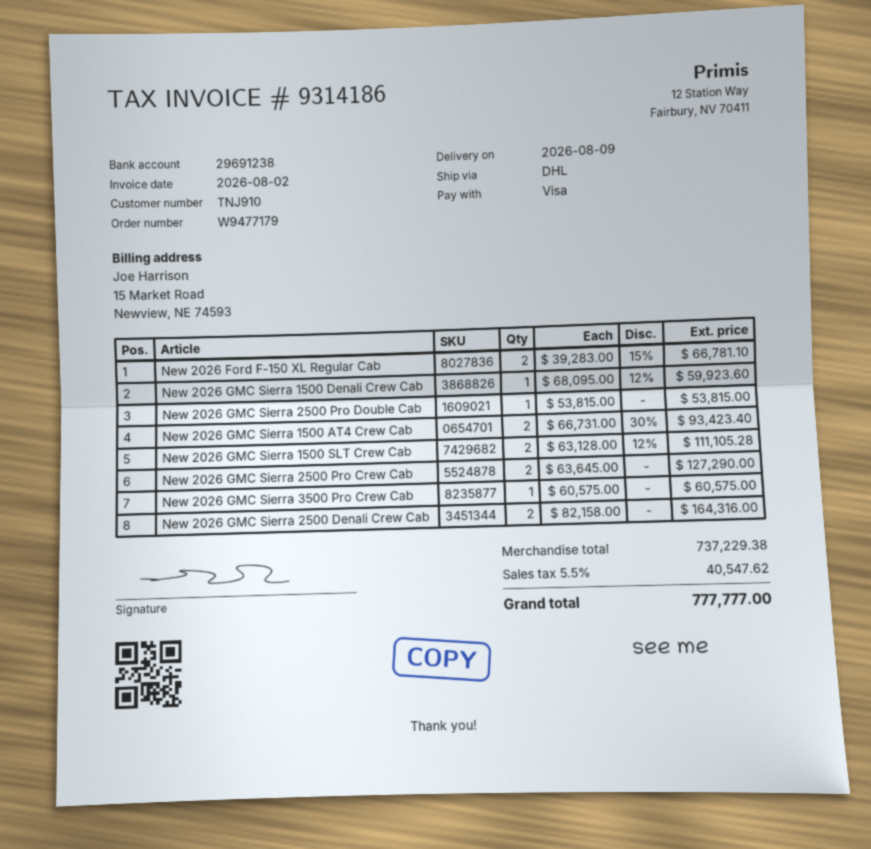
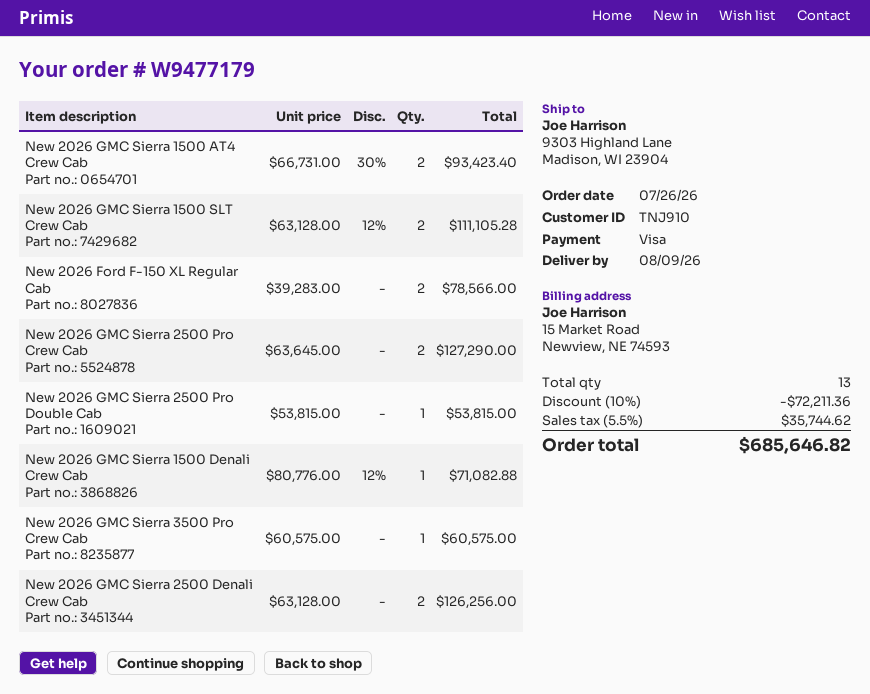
New 2026 Ford F-150 XL Regular Cab: 2 x 39283.00 - 15% = 66781.10 -> 2 x 39283.00 = 78566.00
New 2026 GMC Sierra 1500 Denali Crew Cab: 1 x 68095.00 - 12% = 59923.60 -> 1 x 80776.00 - 12% = 71082.88
New 2026 GMC Sierra 2500 Denali Crew Cab: 2 x 82158.00 = 164316.00 -> 2 x 63128.00 = 126256.00
discount: none -> 10% = 72211.36
tax: 5.5% = 40547.62 -> 5.5% = 35744.62
total: 777777.00 -> 685646.82

